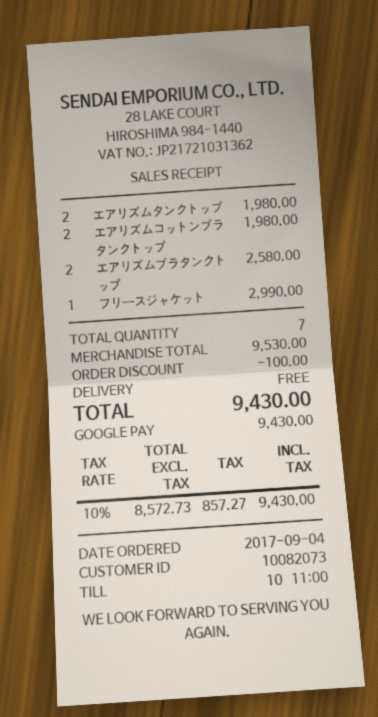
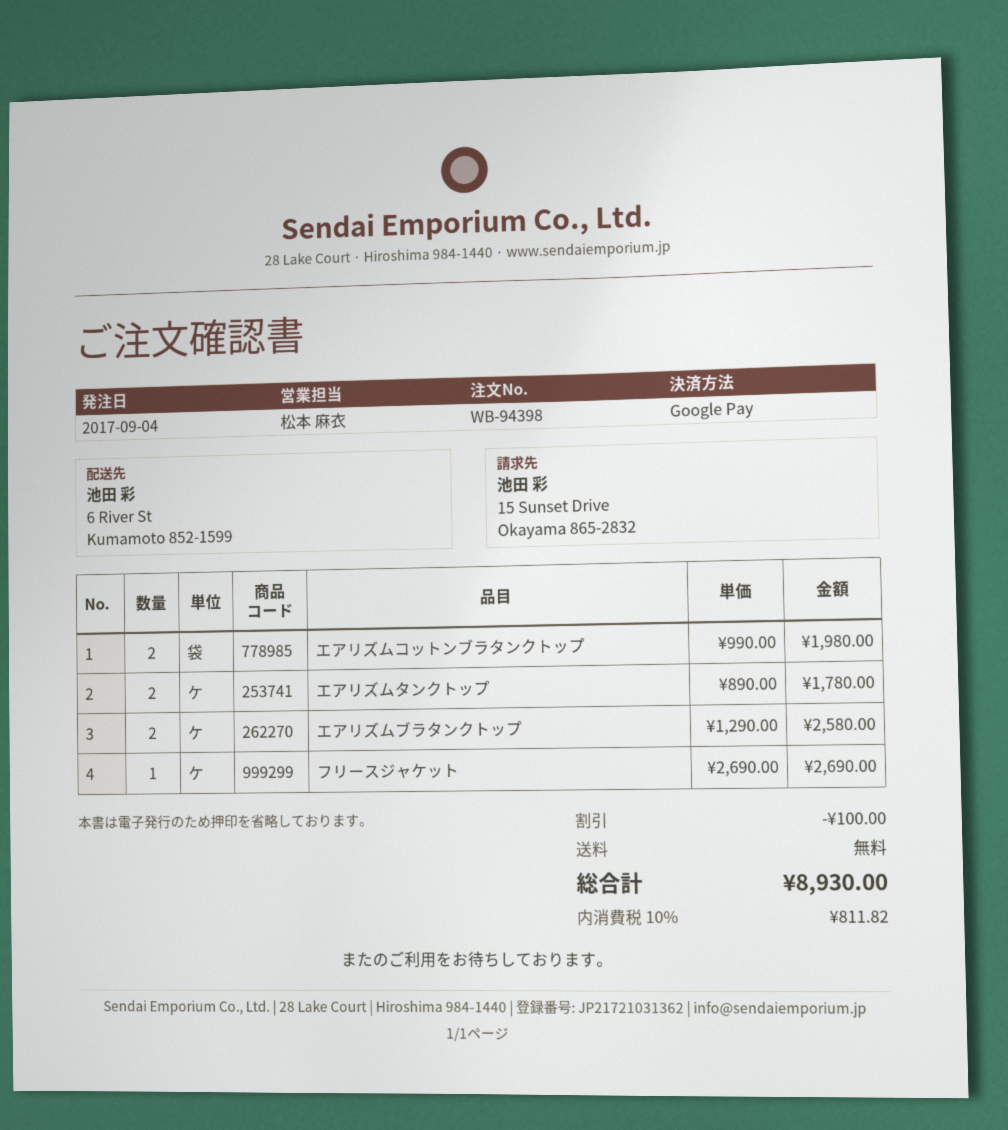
エアリズムタンクトップ: 2 for 1980.00 -> 2 for 1780.00
フリースジャケット: 1 for 2990.00 -> 1 for 2690.00
tax: 10% = 857.27 -> 10% = 811.82
total: 9430.00 -> 8930.00

